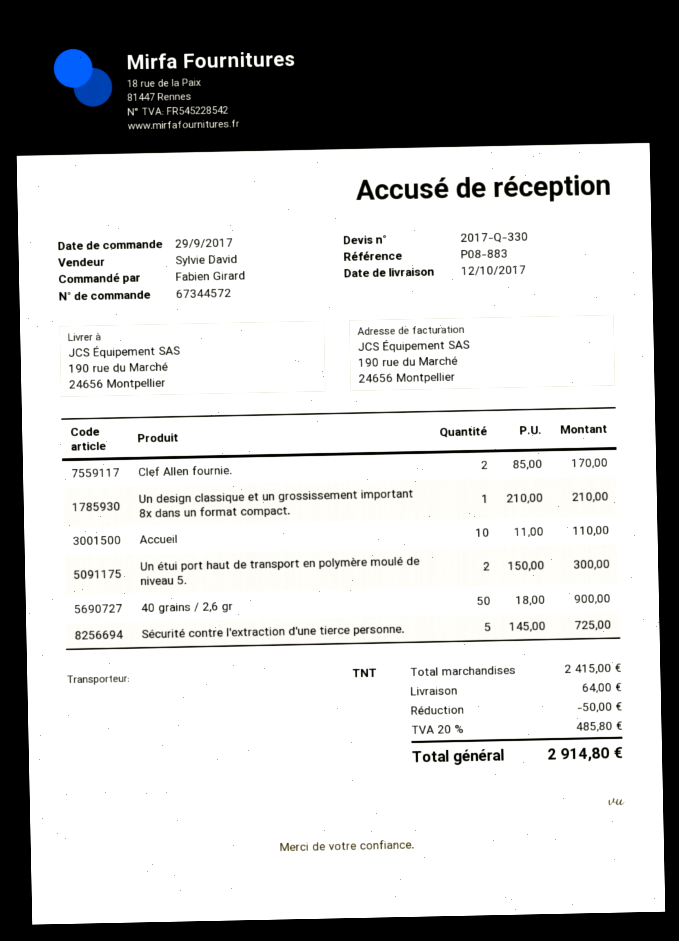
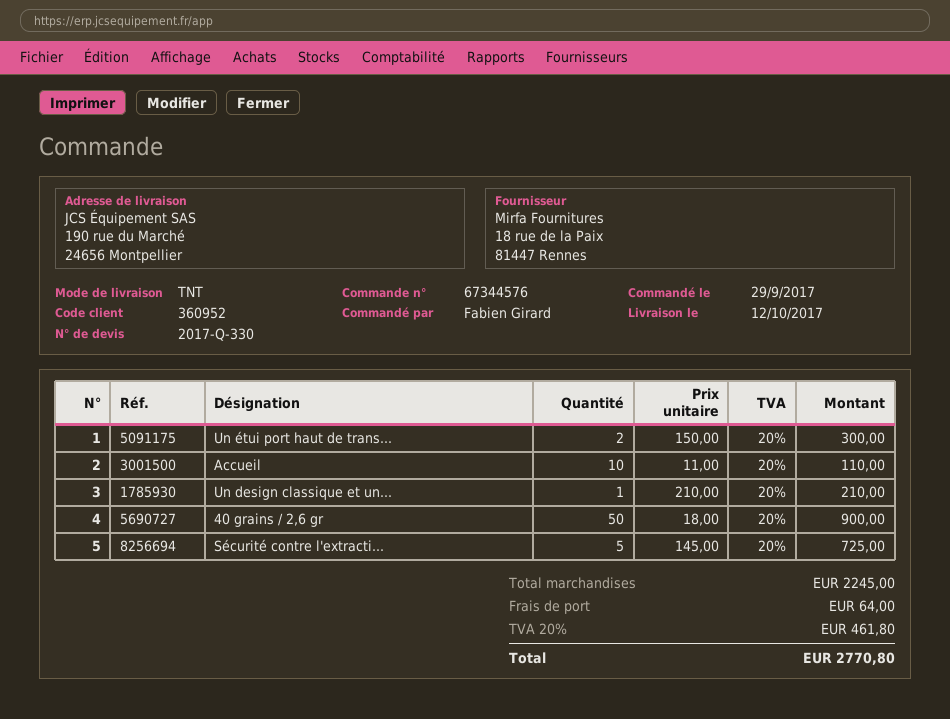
order number: 67344572 -> 67344576
Clef Allen fournie.: 2 x 85.00 = 170.00 -> none
subtotal: 2415.00 -> 2245.00
discount: 50.00 -> none
tax: 20% = 485.80 -> 20% = 461.80
total: 2914.80 -> 2770.80

